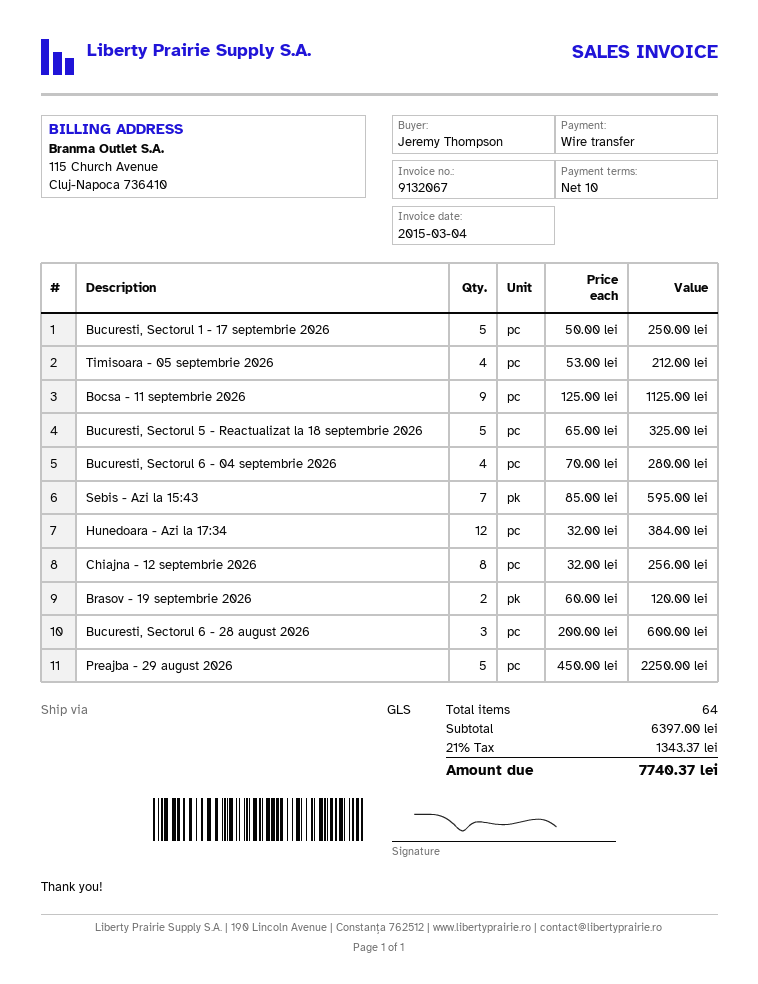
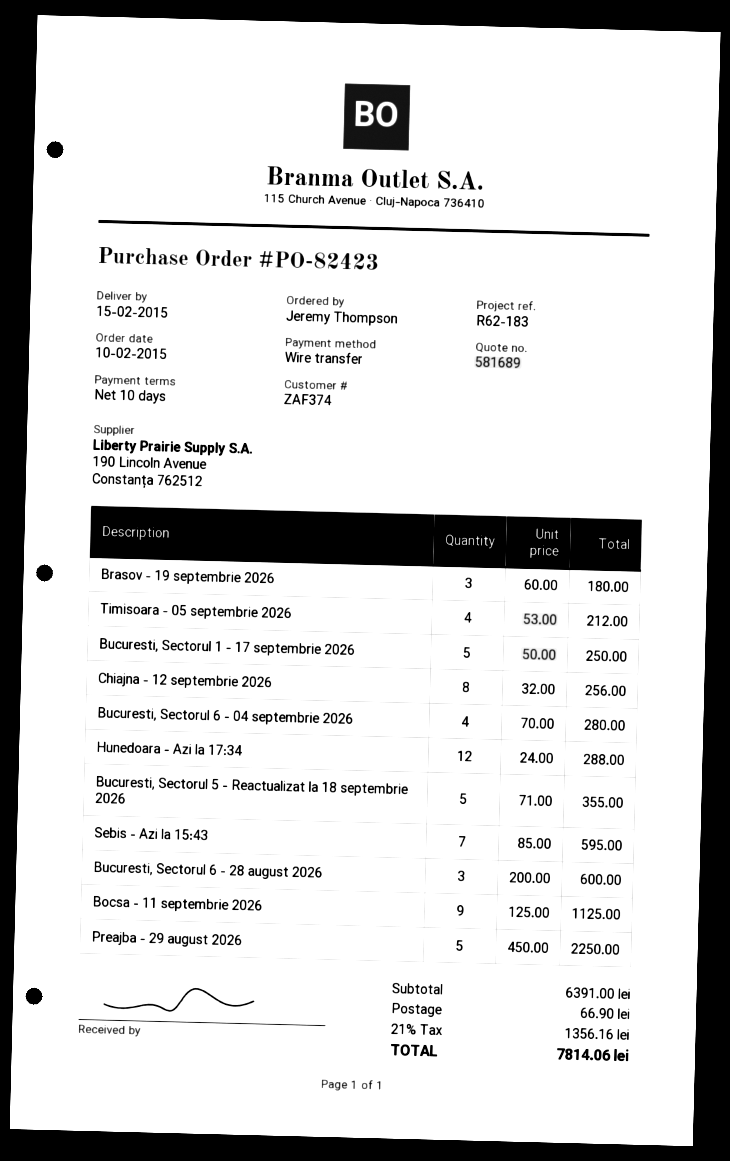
Bucuresti, Sectorul 5 - Reactualizat la 18 septembrie 2026: 5 x 65.00 = 325.00 -> 5 x 71.00 = 355.00
Hunedoara - Azi la 17:34: 12 x 32.00 = 384.00 -> 12 x 24.00 = 288.00
Brasov - 19 septembrie 2026: 2 x 60.00 = 120.00 -> 3 x 60.00 = 180.00
subtotal: 6397.00 -> 6391.00
shipping: none -> 66.90
tax: 21% = 1343.37 -> 21% = 1356.16
total: 7740.37 -> 7814.06

